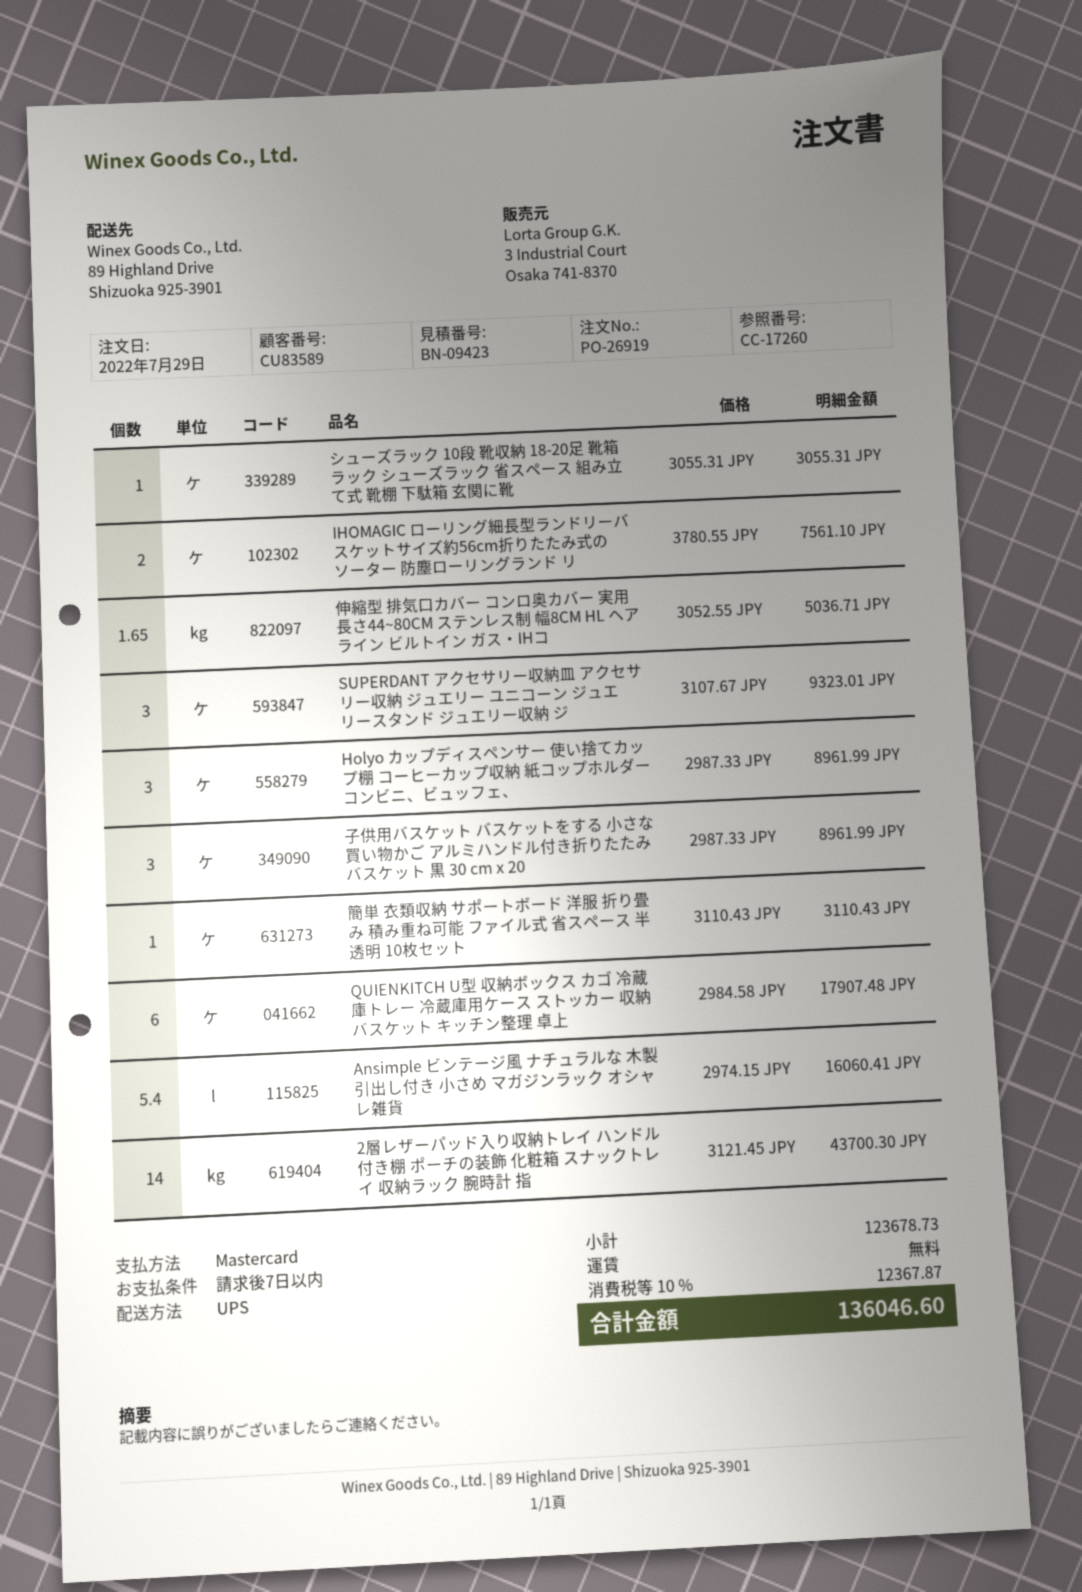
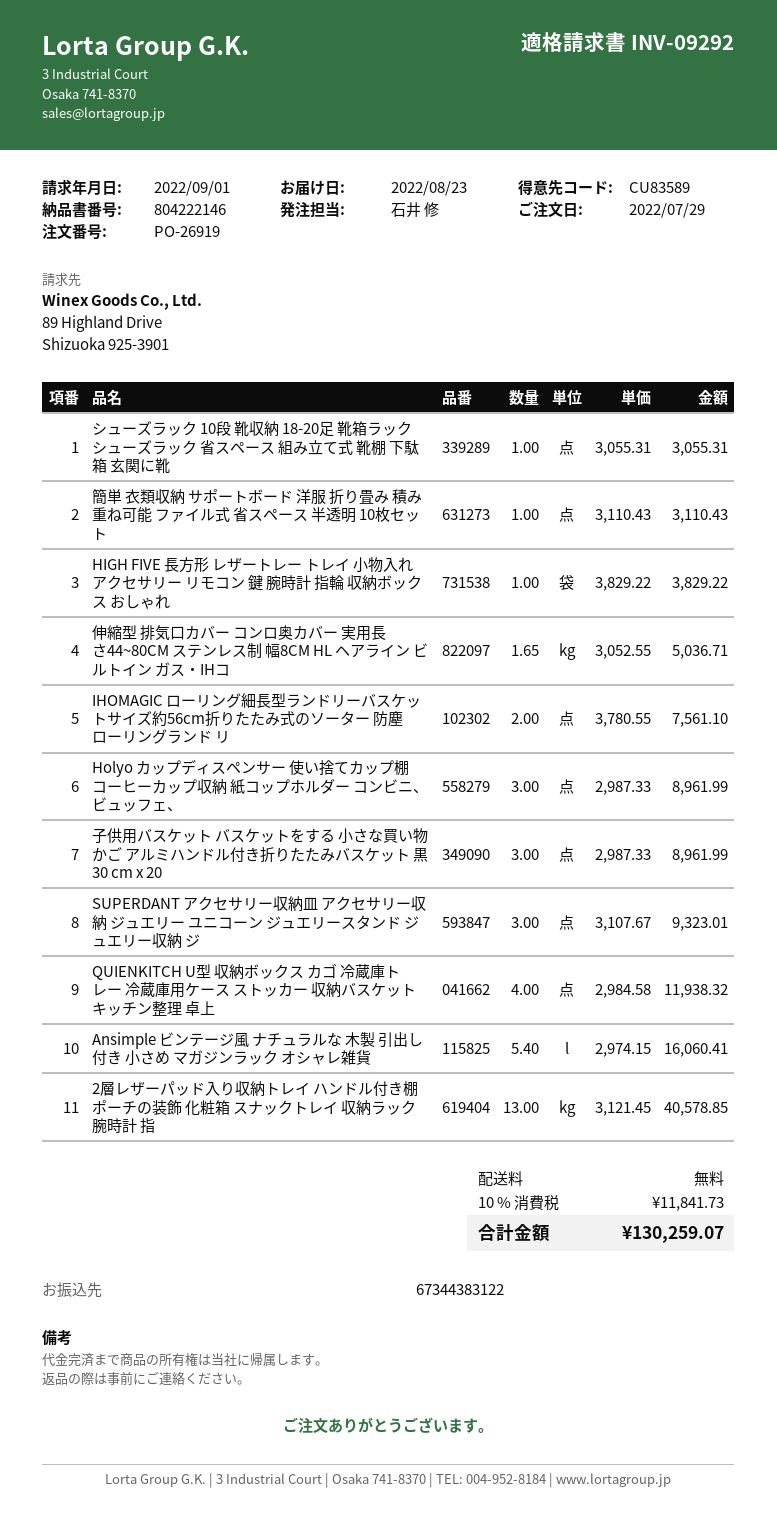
QUIENKITCH U型 収納ボックス カゴ 冷蔵庫トレー 冷蔵庫用ケース ストッカー 収納バスケット キッチン整理 卓上: 6 x 2984.58 = 17907.48 -> 4 x 2984.58 = 11938.32
2層レザーパッド入り収納トレイ ハンドル付き棚 ポーチの装飾 化粧箱 スナックトレイ 収納ラック 腕時計 指: 14 x 3121.45 = 43700.30 -> 13 x 3121.45 = 40578.85
HIGH FIVE 長方形 レザートレー トレイ 小物入れ アクセサリー リモコン 鍵 腕時計 指輪 収納ボックス おしゃれ: none -> 1 x 3829.22 = 3829.22
tax: 10% = 12367.87 -> 10% = 11841.73
total: 136046.60 -> 130259.07

